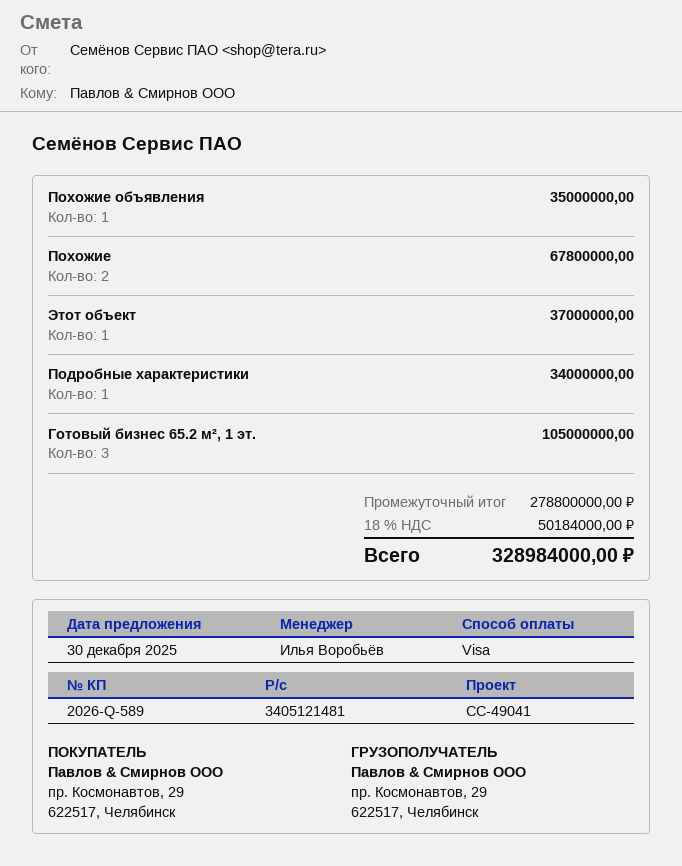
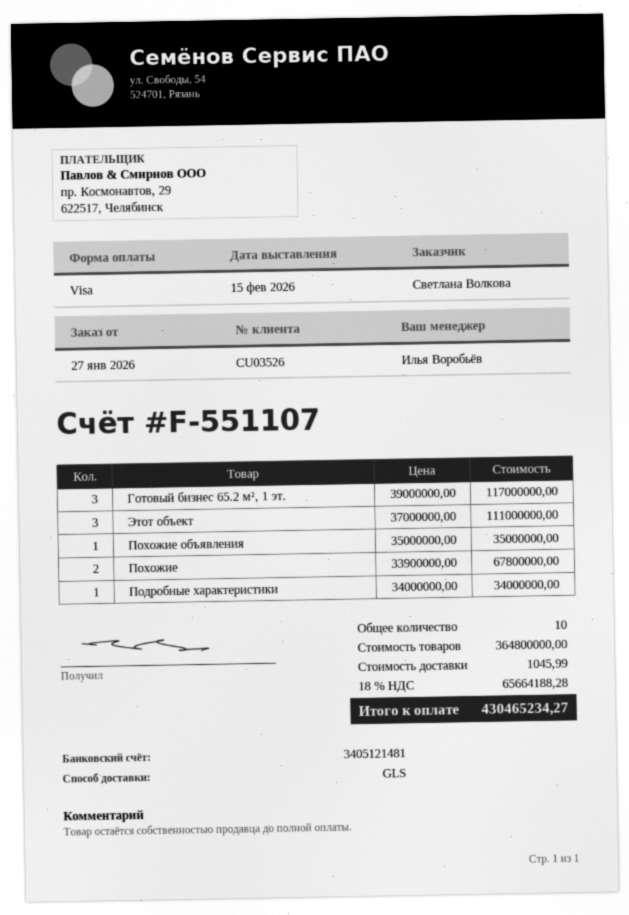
Этот объект: 1 for 37000000.00 -> 3 for 111000000.00
Готовый бизнес 65.2 м², 1 эт.: 3 for 105000000.00 -> 3 for 117000000.00
subtotal: 278800000.00 -> 364800000.00
shipping: none -> 1045.99
tax: 18% = 50184000.00 -> 18% = 65664188.28
total: 328984000.00 -> 430465234.27

